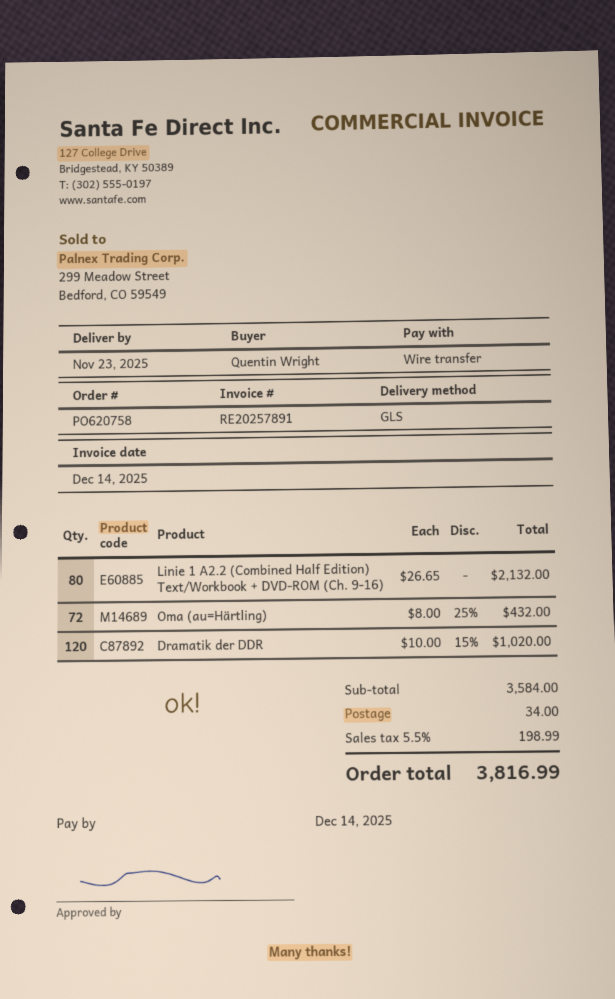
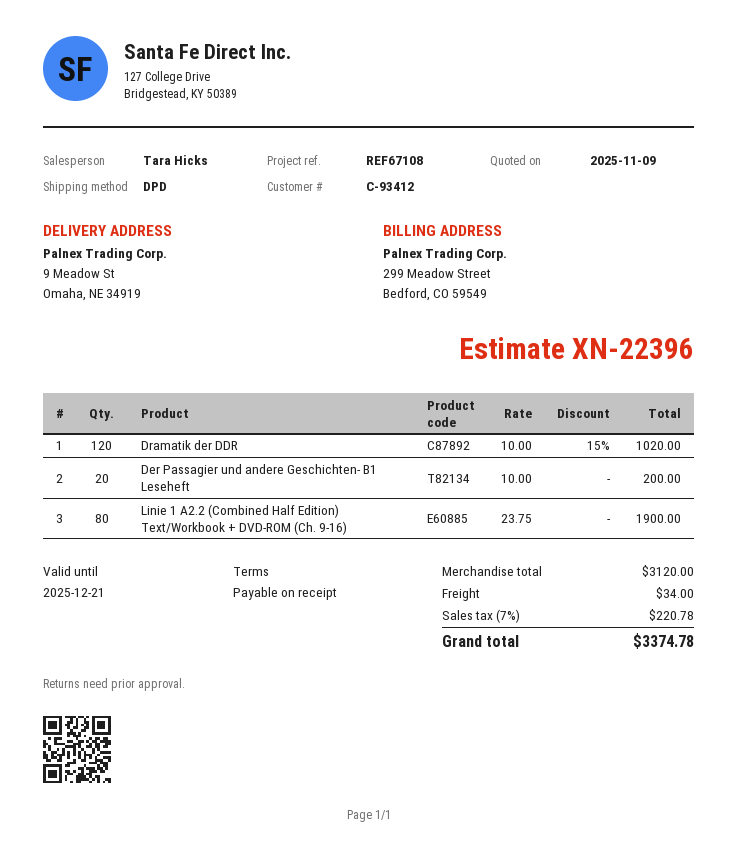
shipping method: GLS -> DPD
Linie 1 A2.2 (Combined Half Edition) Text/Workbook + DVD-ROM (Ch. 9-16): 80 x 26.65 = 2132.00 -> 80 x 23.75 = 1900.00
Oma (au=Härtling): 72 x 8.00 - 25% = 432.00 -> none
Der Passagier und andere Geschichten- B1 Leseheft: none -> 20 x 10.00 = 200.00
subtotal: 3584.00 -> 3120.00
tax: 5.5% = 198.99 -> 7% = 220.78
total: 3816.99 -> 3374.78

